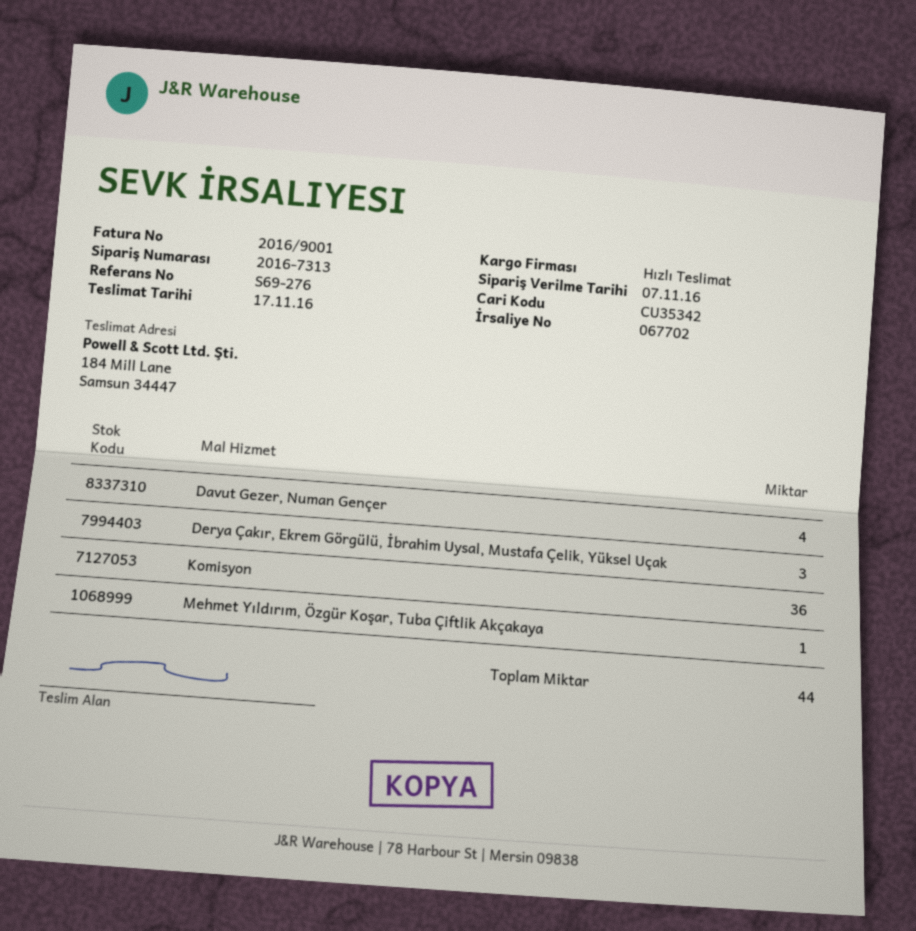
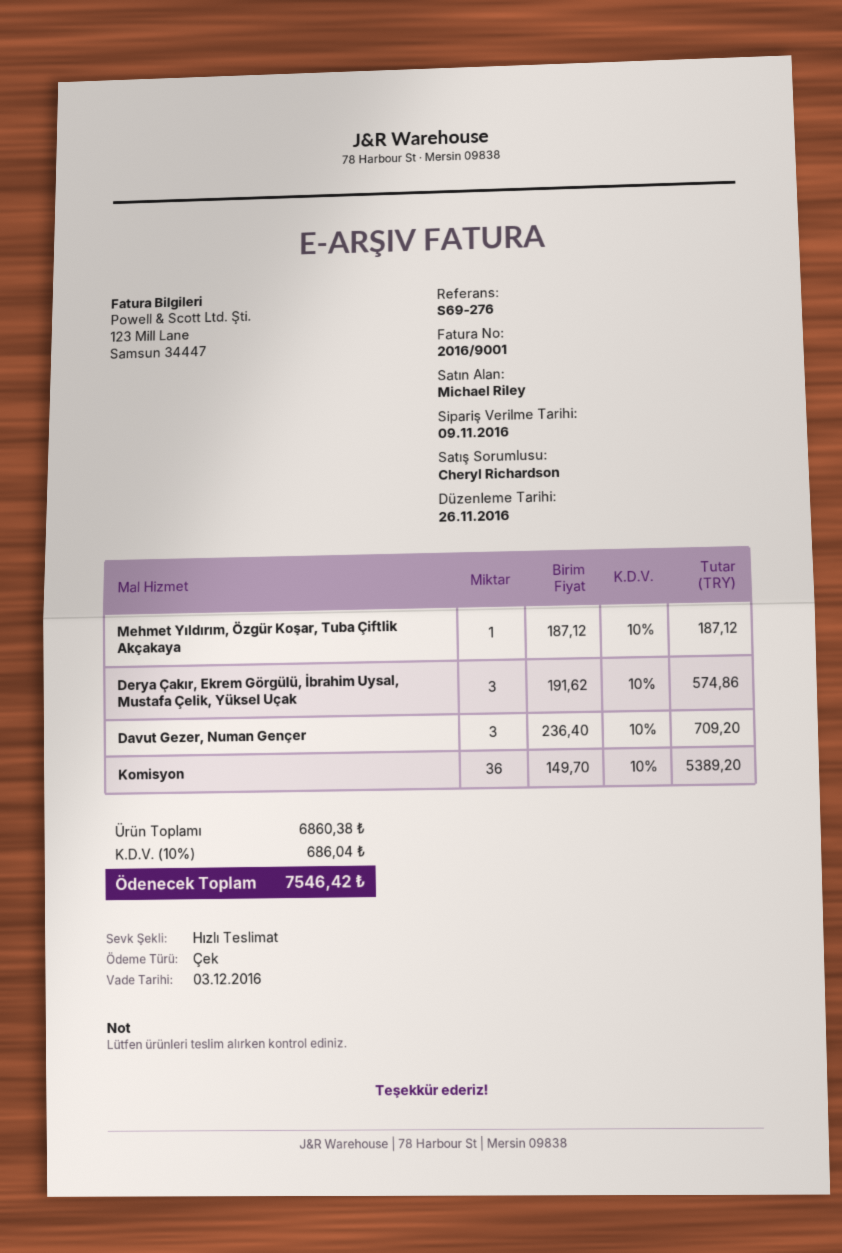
order date: 2016-11-07 -> 2016-11-09
Davut Gezer, Numan Gençer: 4 -> 3

